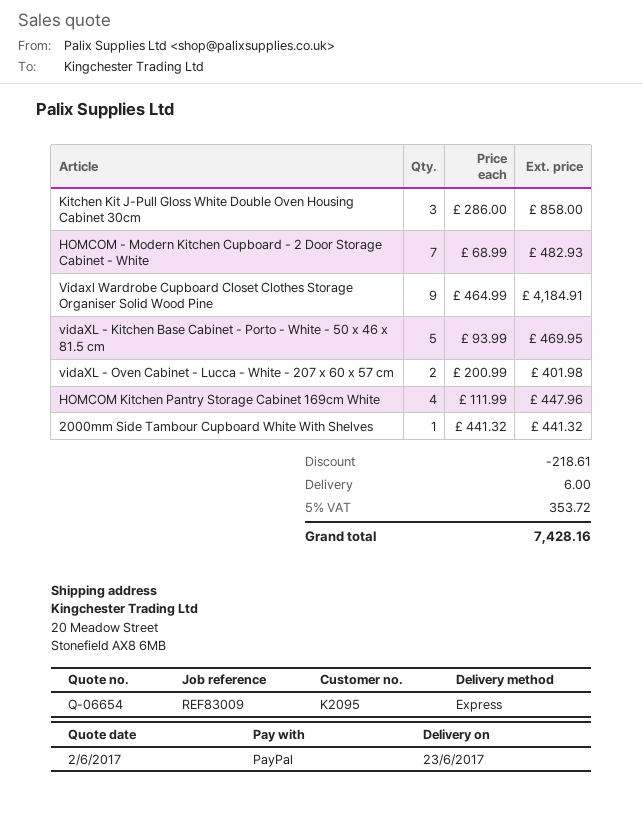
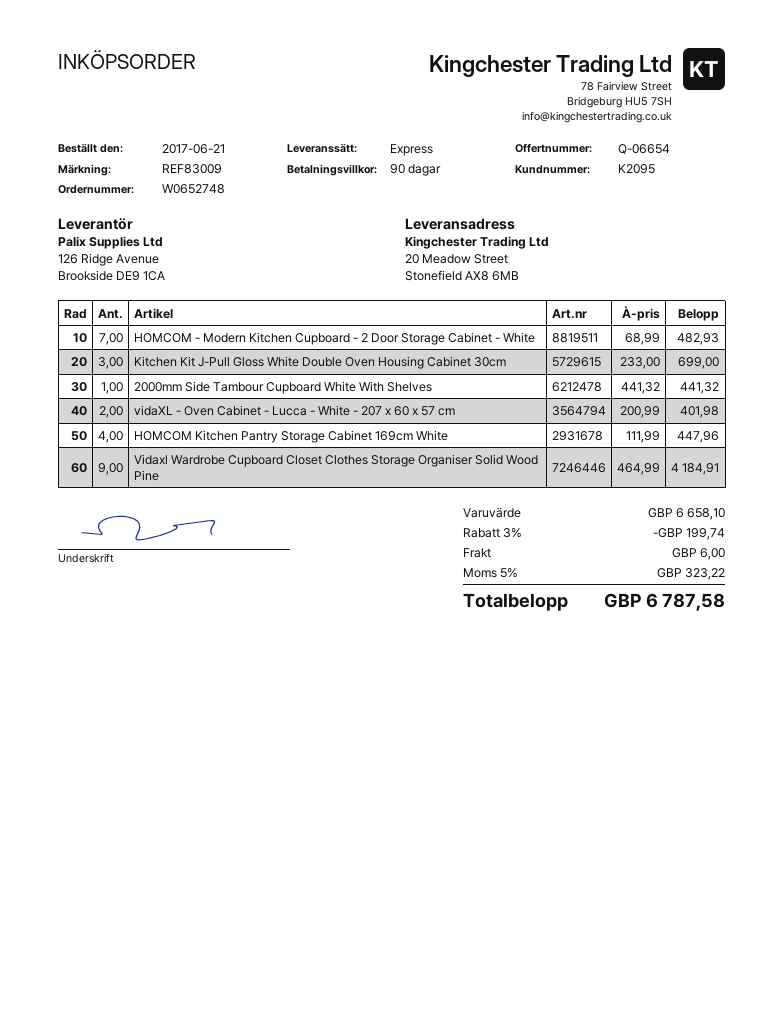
Kitchen Kit J-Pull Gloss White Double Oven Housing Cabinet 30cm: 3 x 286.00 = 858.00 -> 3 x 233.00 = 699.00
vidaXL - Kitchen Base Cabinet - Porto - White - 50 x 46 x 81.5 cm: 5 x 93.99 = 469.95 -> none
discount: 218.61 -> 199.74
tax: 5% = 353.72 -> 5% = 323.22
total: 7428.16 -> 6787.58

